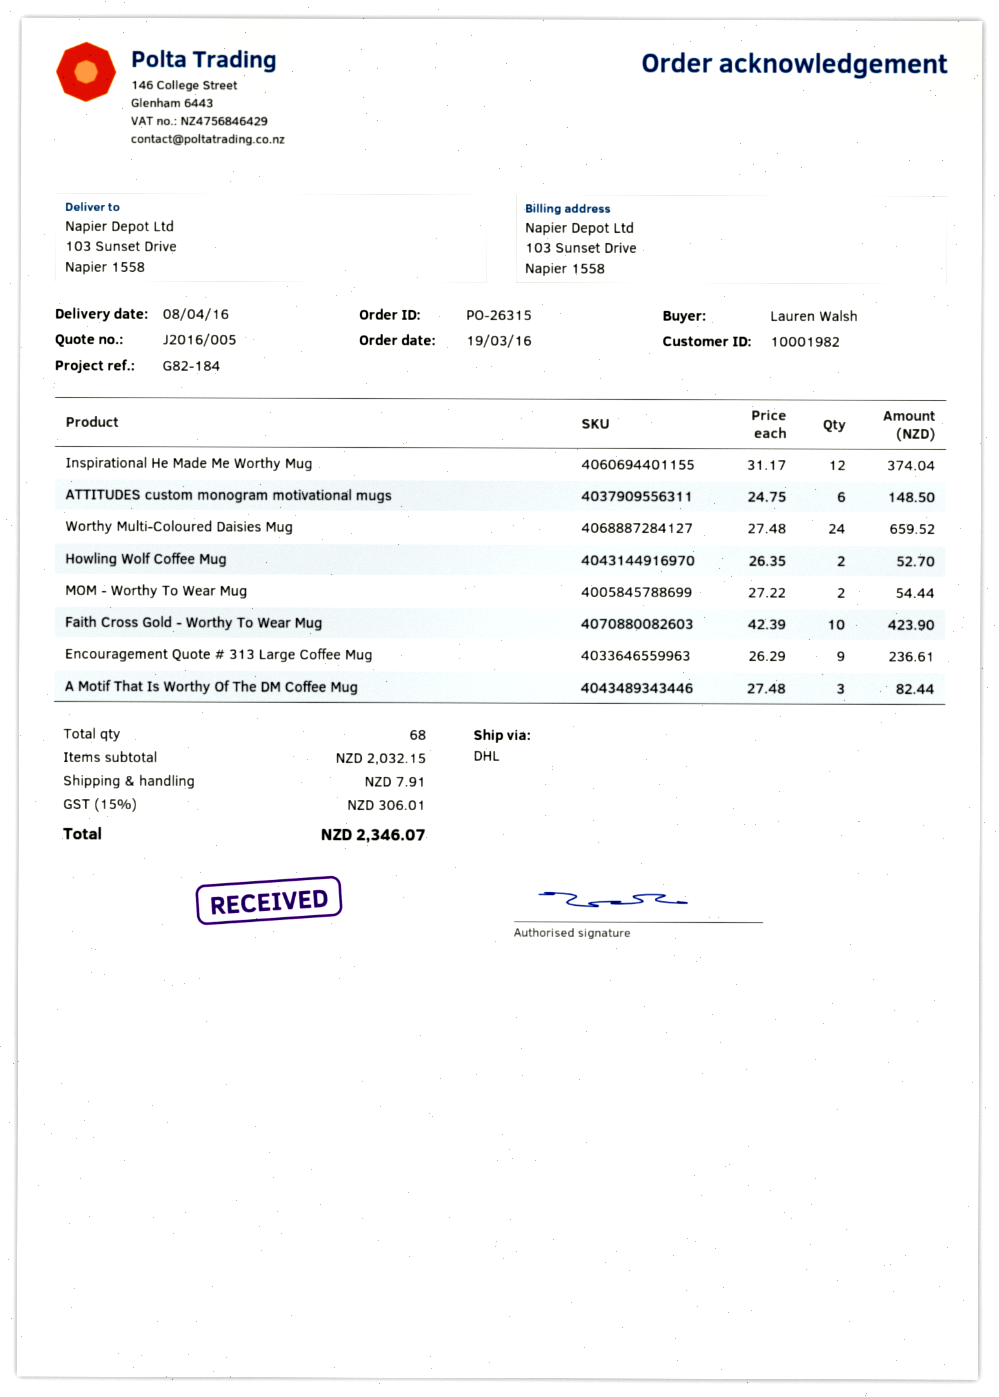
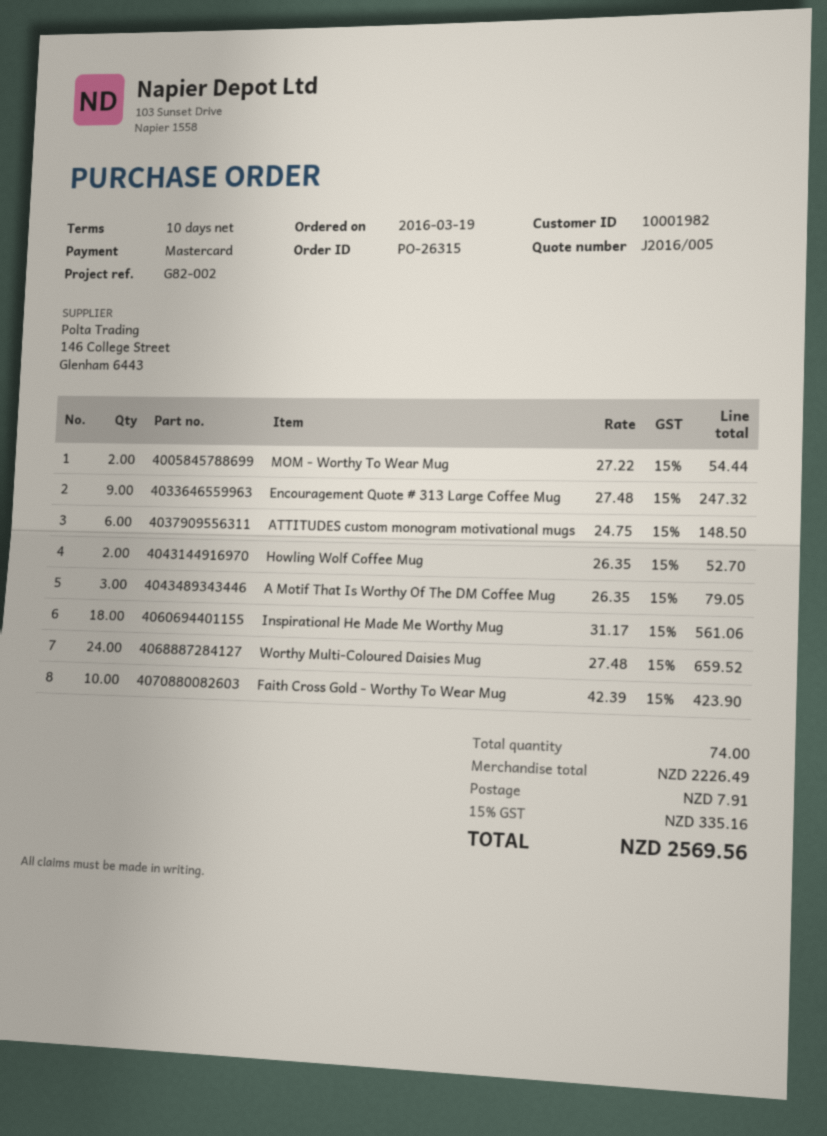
reference: G82-184 -> G82-002
Inspirational He Made Me Worthy Mug: 12 x 31.17 = 374.04 -> 18 x 31.17 = 561.06
Encouragement Quote # 313 Large Coffee Mug: 9 x 26.29 = 236.61 -> 9 x 27.48 = 247.32
A Motif That Is Worthy Of The DM Coffee Mug: 3 x 27.48 = 82.44 -> 3 x 26.35 = 79.05
total quantity: 68 -> 74
subtotal: 2032.15 -> 2226.49
tax: 15% = 306.01 -> 15% = 335.16
total: 2346.07 -> 2569.56

